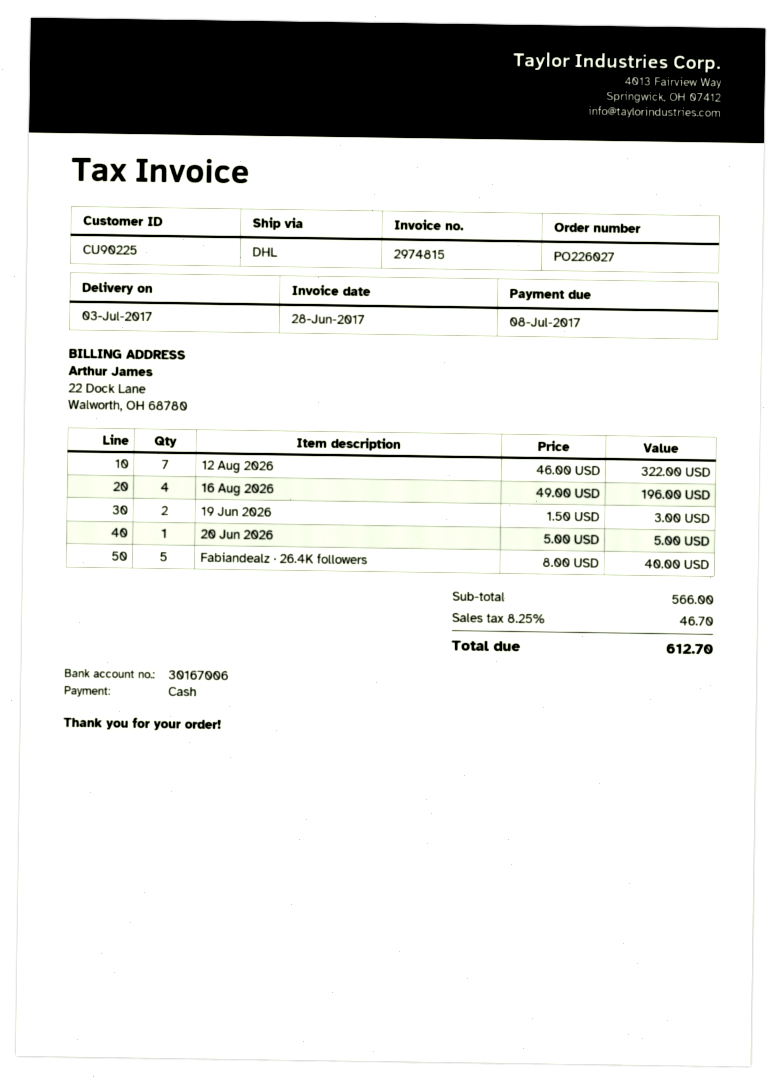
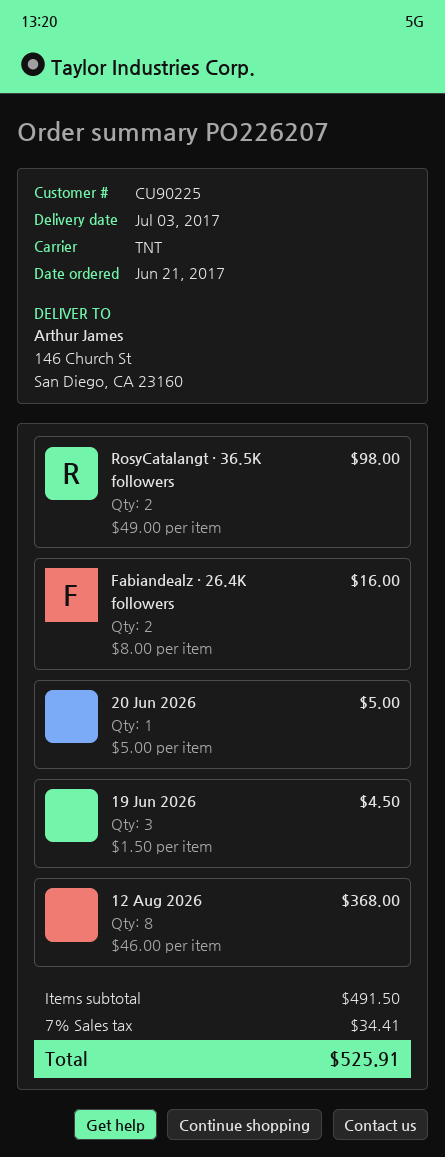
order number: PO226027 -> PO226207
shipping method: DHL -> TNT
12 Aug 2026: 7 x 46.00 = 322.00 -> 8 x 46.00 = 368.00
16 Aug 2026: 4 x 49.00 = 196.00 -> none
19 Jun 2026: 2 x 1.50 = 3.00 -> 3 x 1.50 = 4.50
Fabiandealz · 26.4K followers: 5 x 8.00 = 40.00 -> 2 x 8.00 = 16.00
RosyCatalangt · 36.5K followers: none -> 2 x 49.00 = 98.00
subtotal: 566.00 -> 491.50
tax: 8.25% = 46.70 -> 7% = 34.41
total: 612.70 -> 525.91

